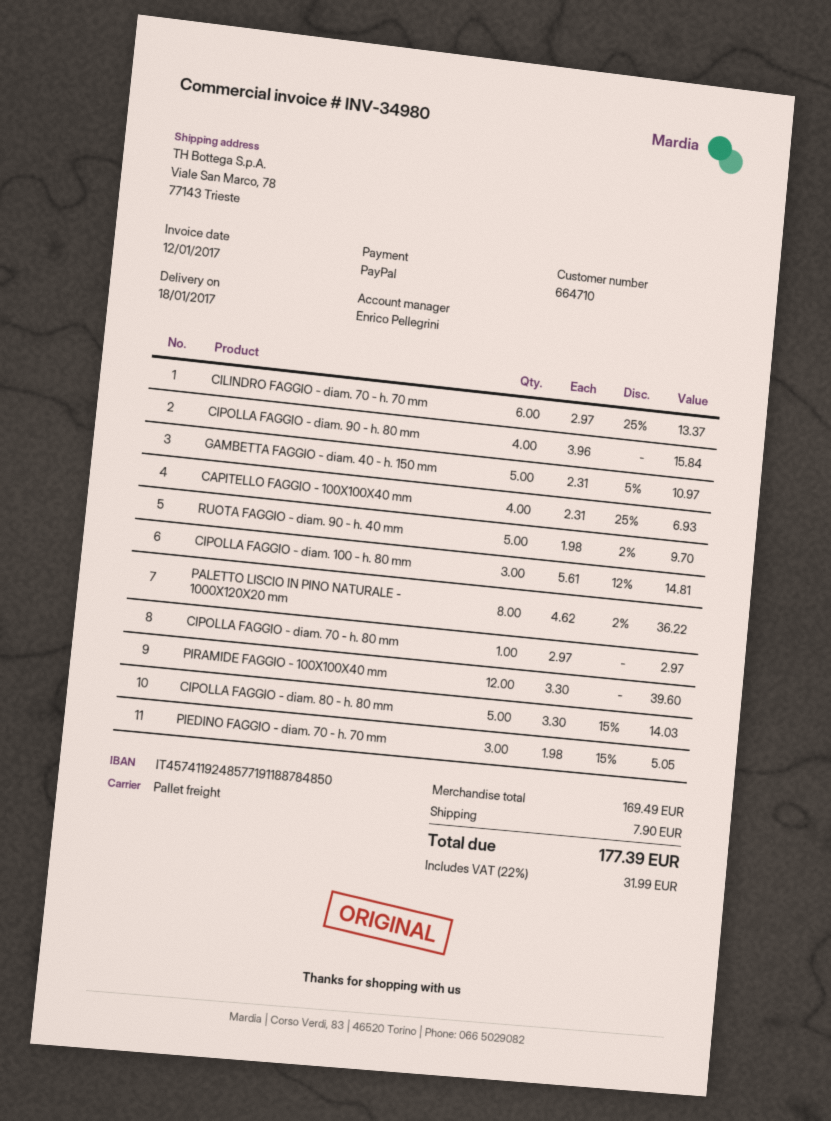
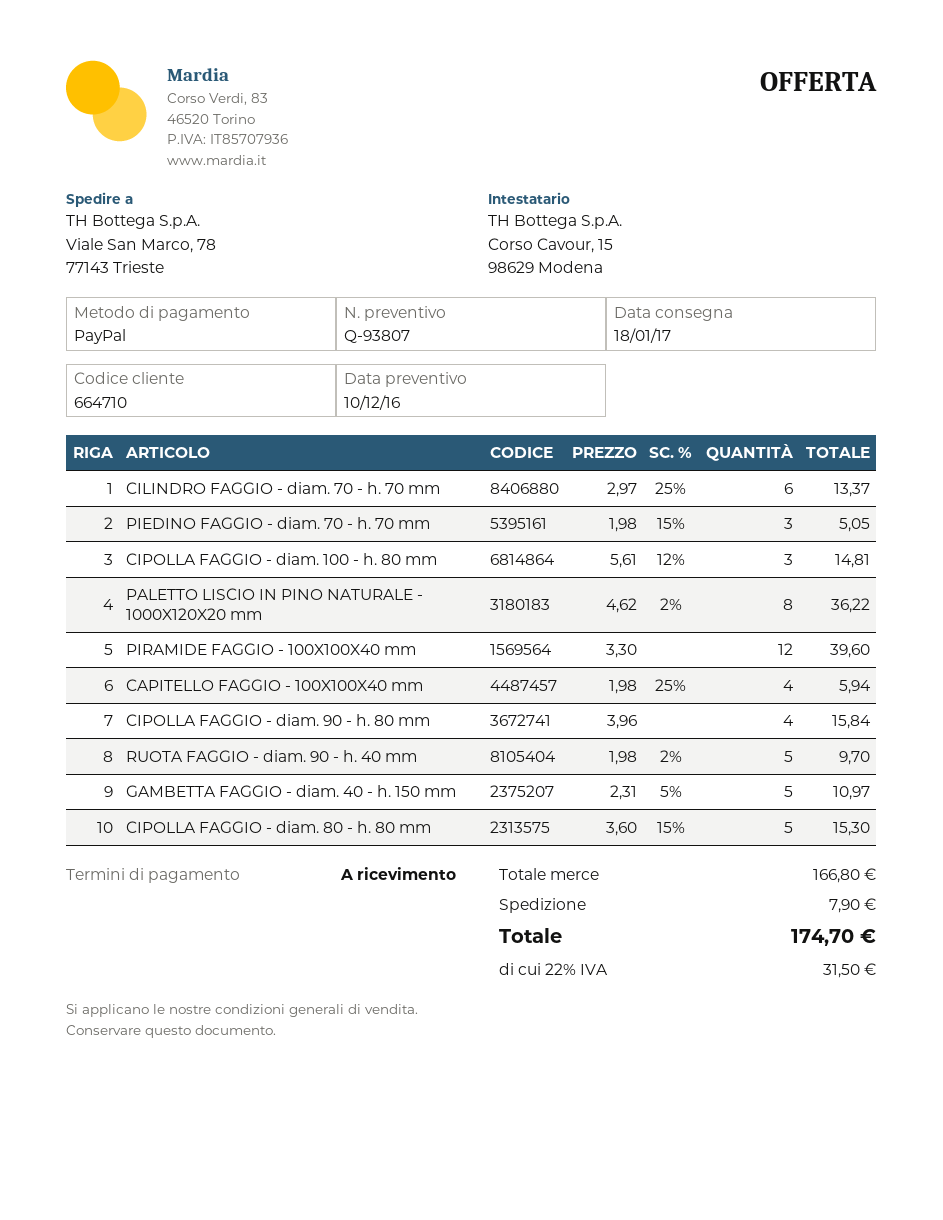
CAPITELLO FAGGIO - 100X100X40 mm: 4 x 2.31 - 25% = 6.93 -> 4 x 1.98 - 25% = 5.94
CIPOLLA FAGGIO - diam. 70 - h. 80 mm: 1 x 2.97 = 2.97 -> none
CIPOLLA FAGGIO - diam. 80 - h. 80 mm: 5 x 3.30 - 15% = 14.03 -> 5 x 3.60 - 15% = 15.30
subtotal: 169.49 -> 166.80
tax: 22% = 31.99 -> 22% = 31.50
total: 177.39 -> 174.70

